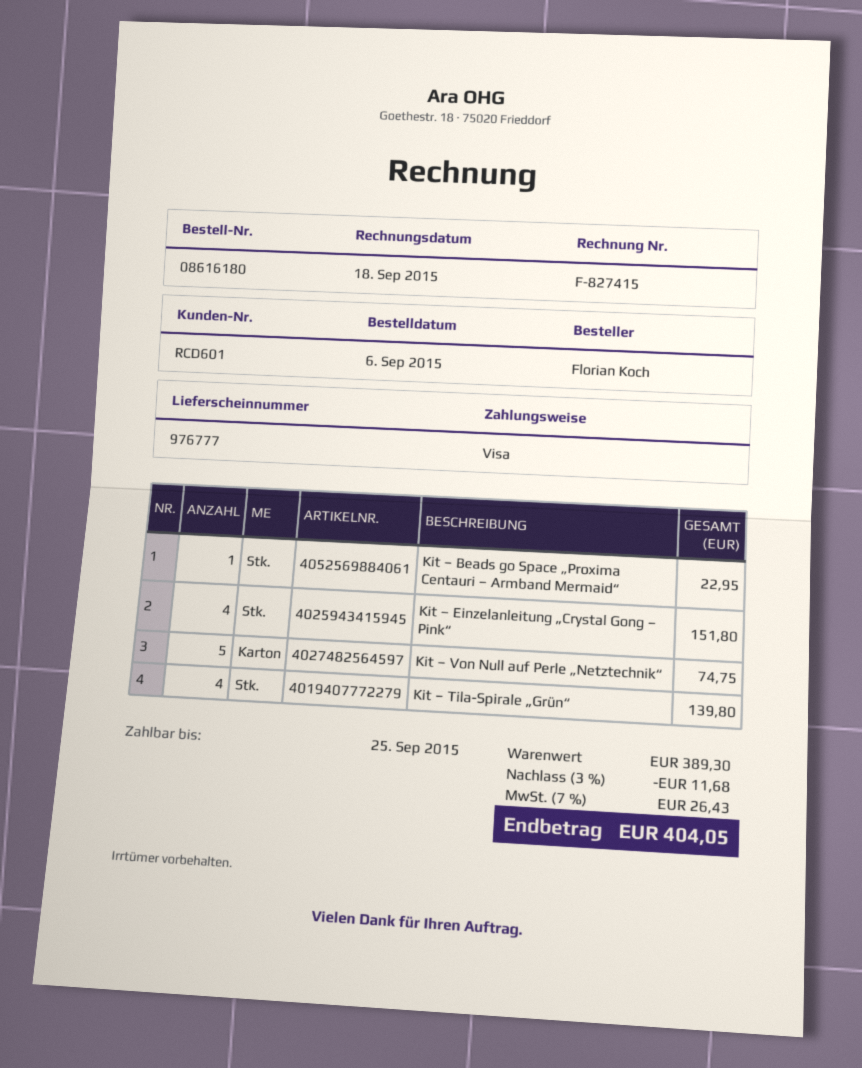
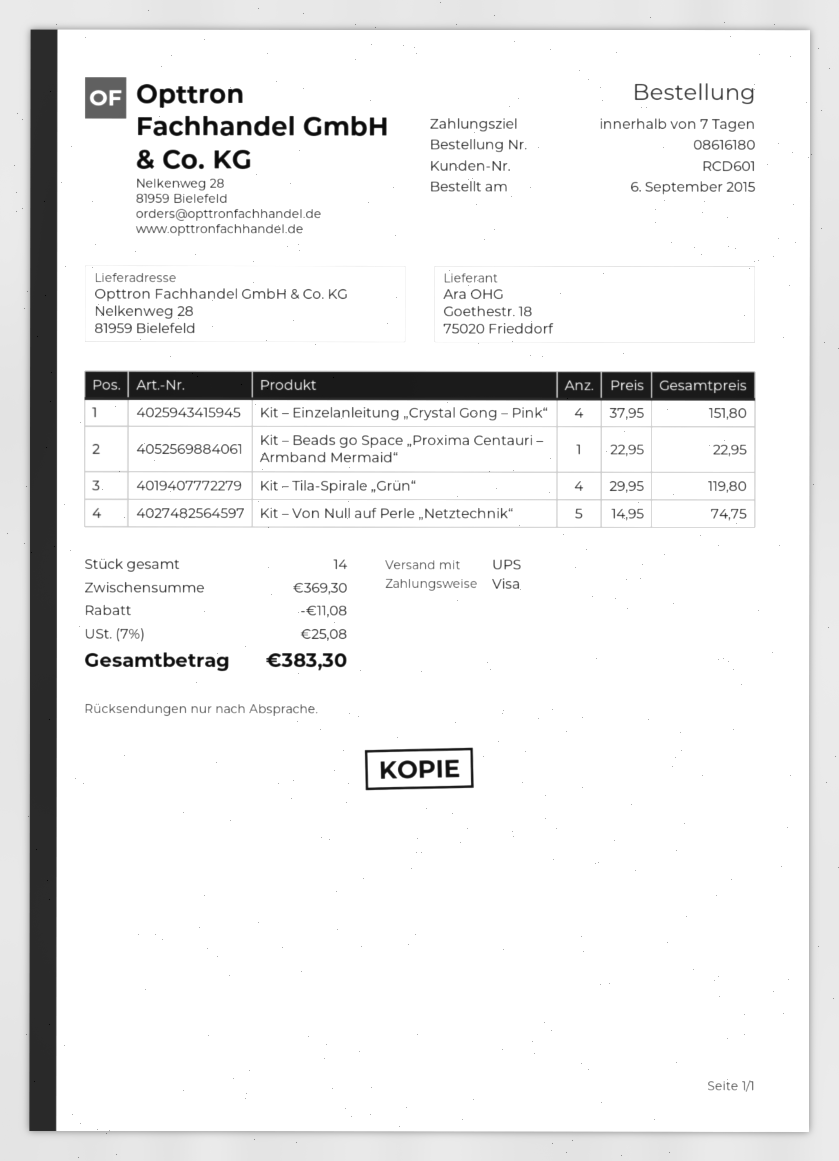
Kit – Tila-Spirale „Grün“: 4 for 139.80 -> 4 for 119.80
subtotal: 389.30 -> 369.30
discount: 11.68 -> 11.08
tax: 7% = 26.43 -> 7% = 25.08
total: 404.05 -> 383.30

